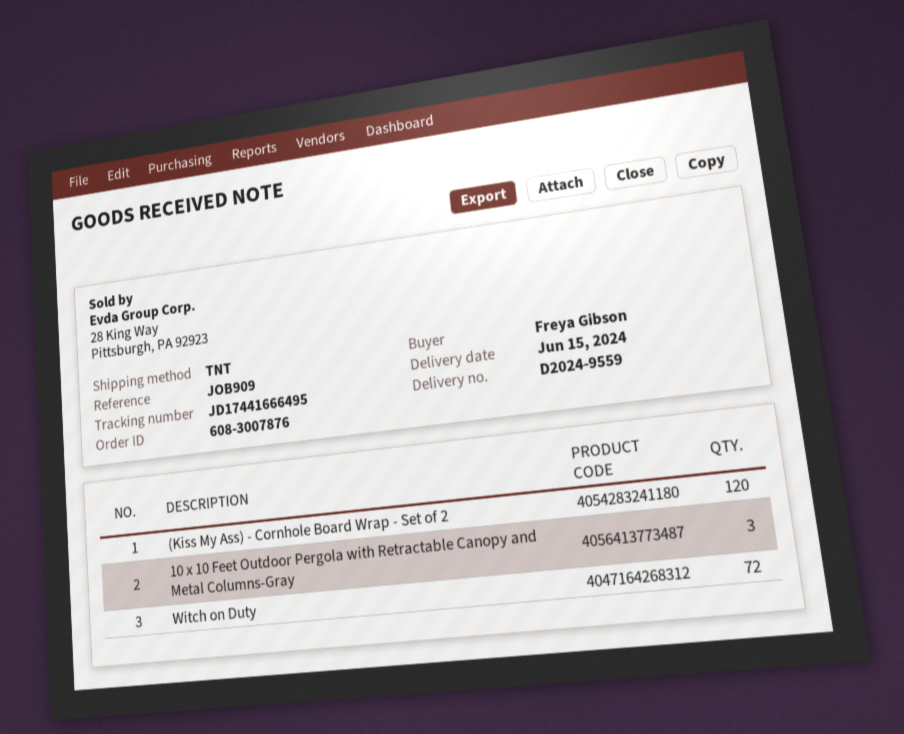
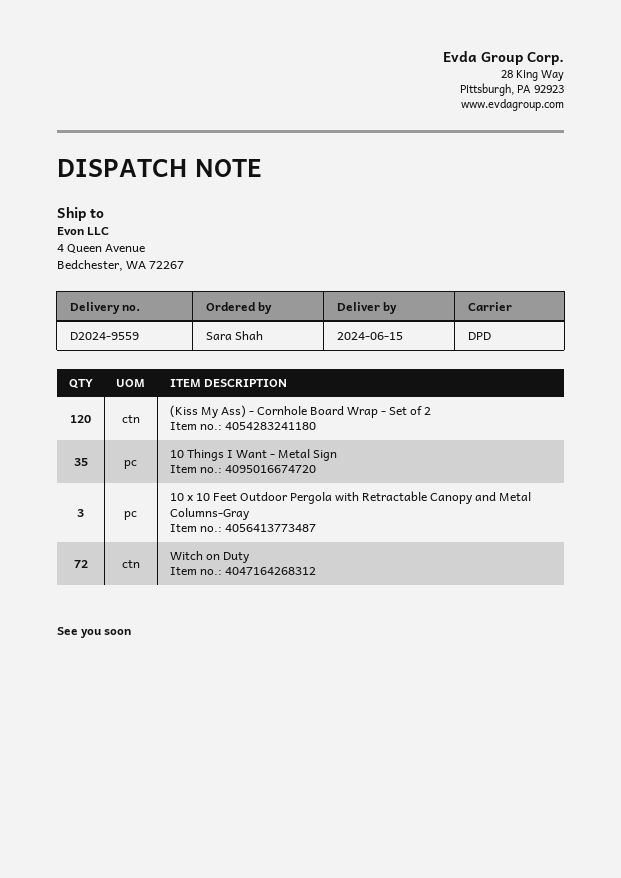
ordered by: Freya Gibson -> Sara Shah
shipping method: TNT -> DPD
10 Things I Want - Metal Sign: none -> 35

